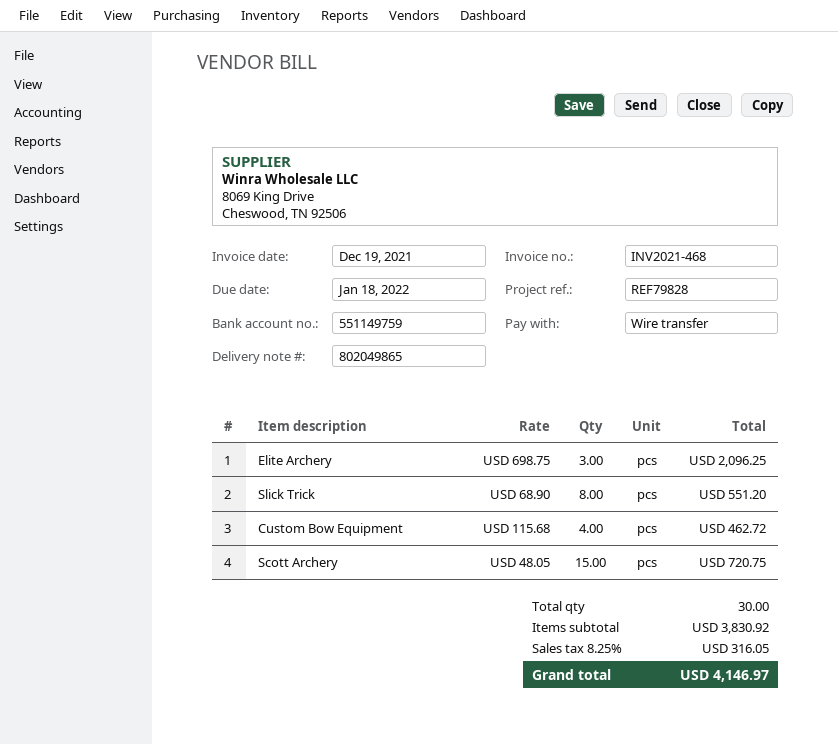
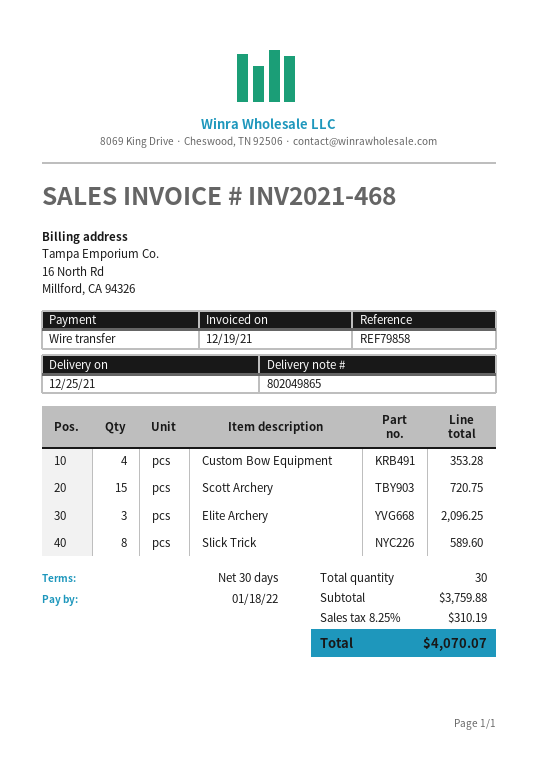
reference: REF79828 -> REF79858
Slick Trick: 8 for 551.20 -> 8 for 589.60
Custom Bow Equipment: 4 for 462.72 -> 4 for 353.28
subtotal: 3830.92 -> 3759.88
tax: 8.25% = 316.05 -> 8.25% = 310.19
total: 4146.97 -> 4070.07

